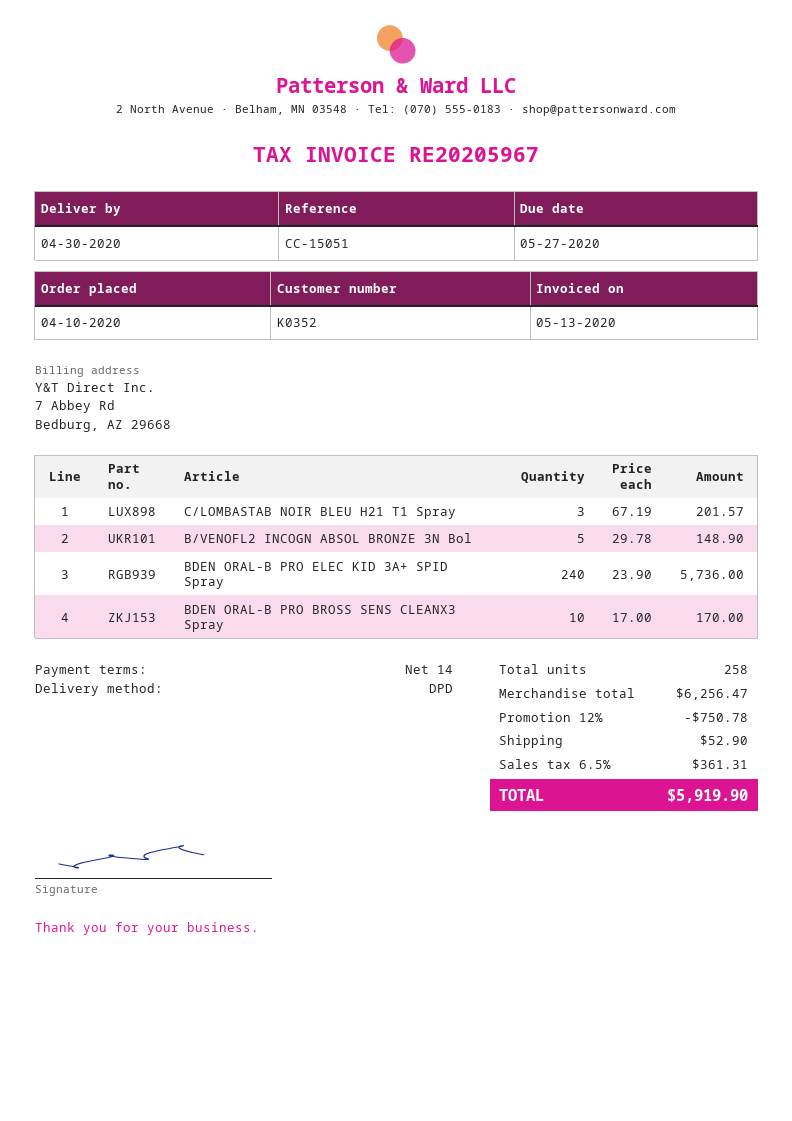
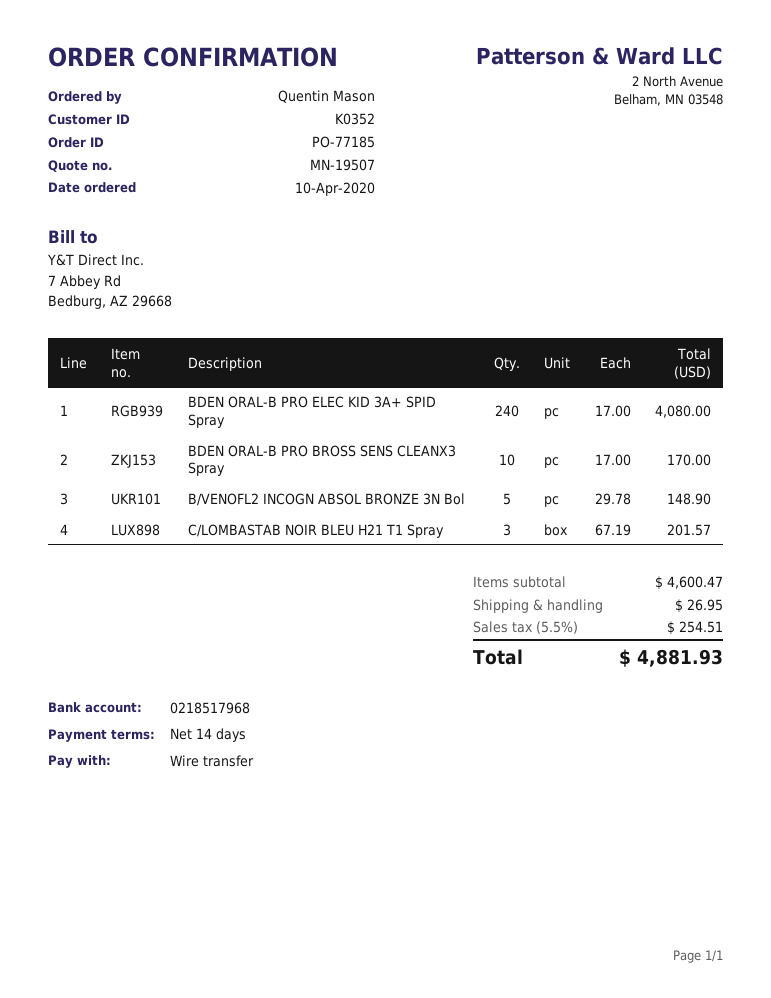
BDEN ORAL-B PRO ELEC KID 3A+ SPID Spray: 240 x 23.90 = 5736.00 -> 240 x 17.00 = 4080.00
subtotal: 6256.47 -> 4600.47
discount: 12% = 750.78 -> none
shipping: 52.90 -> 26.95
tax: 6.5% = 361.31 -> 5.5% = 254.51
total: 5919.90 -> 4881.93

